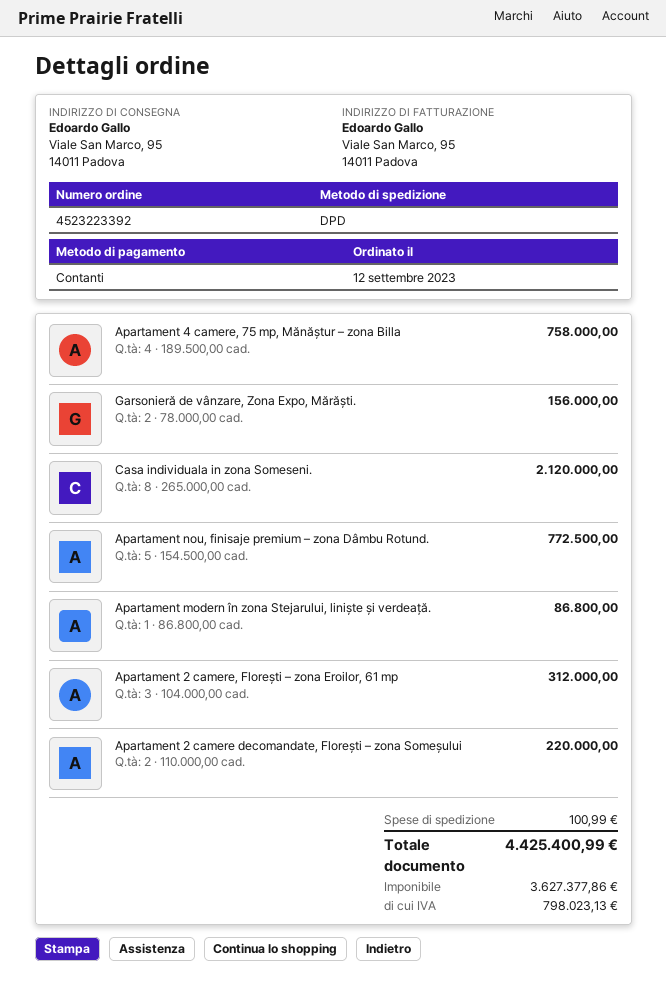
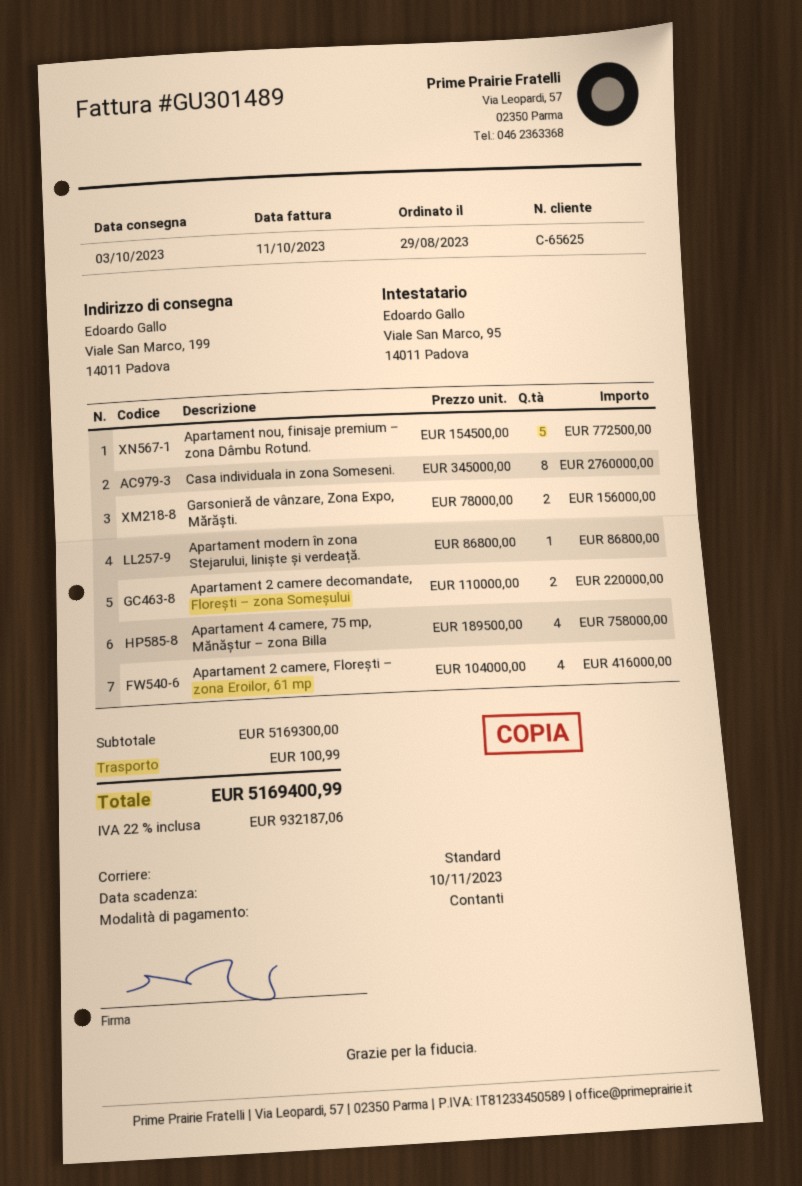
order date: 2023-09-12 -> 2023-08-29
shipping method: DPD -> standard
ship to: Viale San Marco, 95, 14011 Padova -> Viale San Marco, 199, 14011 Padova
Casa individuala in zona Someseni.: 8 x 265000.00 = 2120000.00 -> 8 x 345000.00 = 2760000.00
Apartament 2 camere, Florești – zona Eroilor, 61 mp: 3 x 104000.00 = 312000.00 -> 4 x 104000.00 = 416000.00
tax: 798023.13 -> 932187.06
total: 4425400.99 -> 5169400.99

